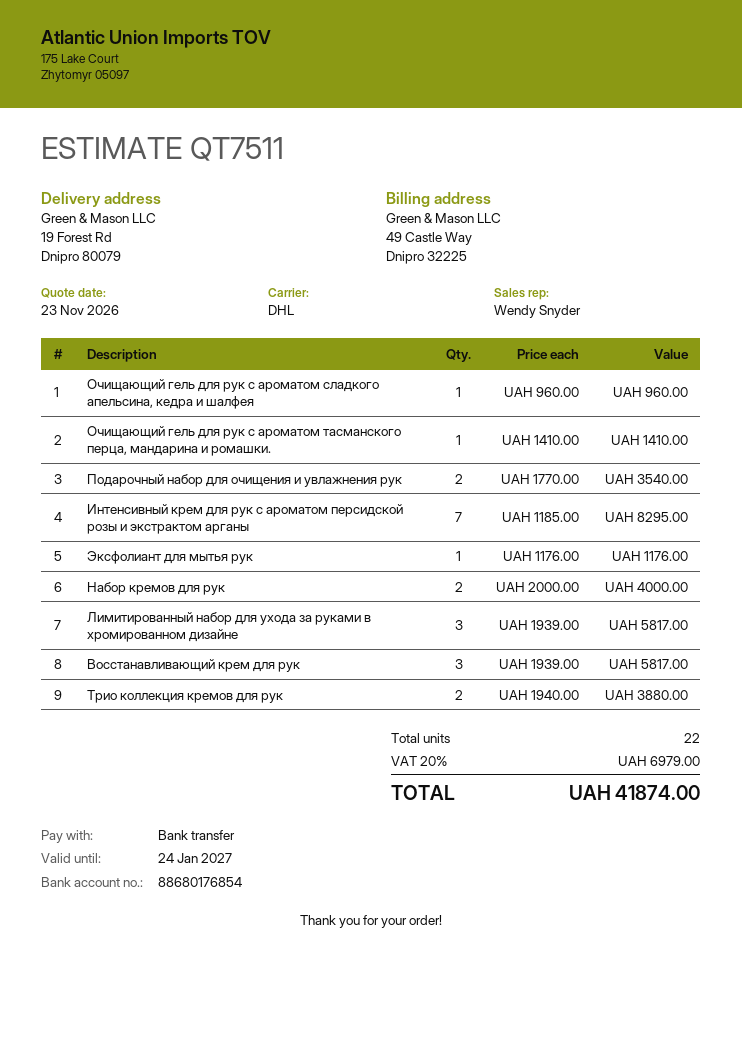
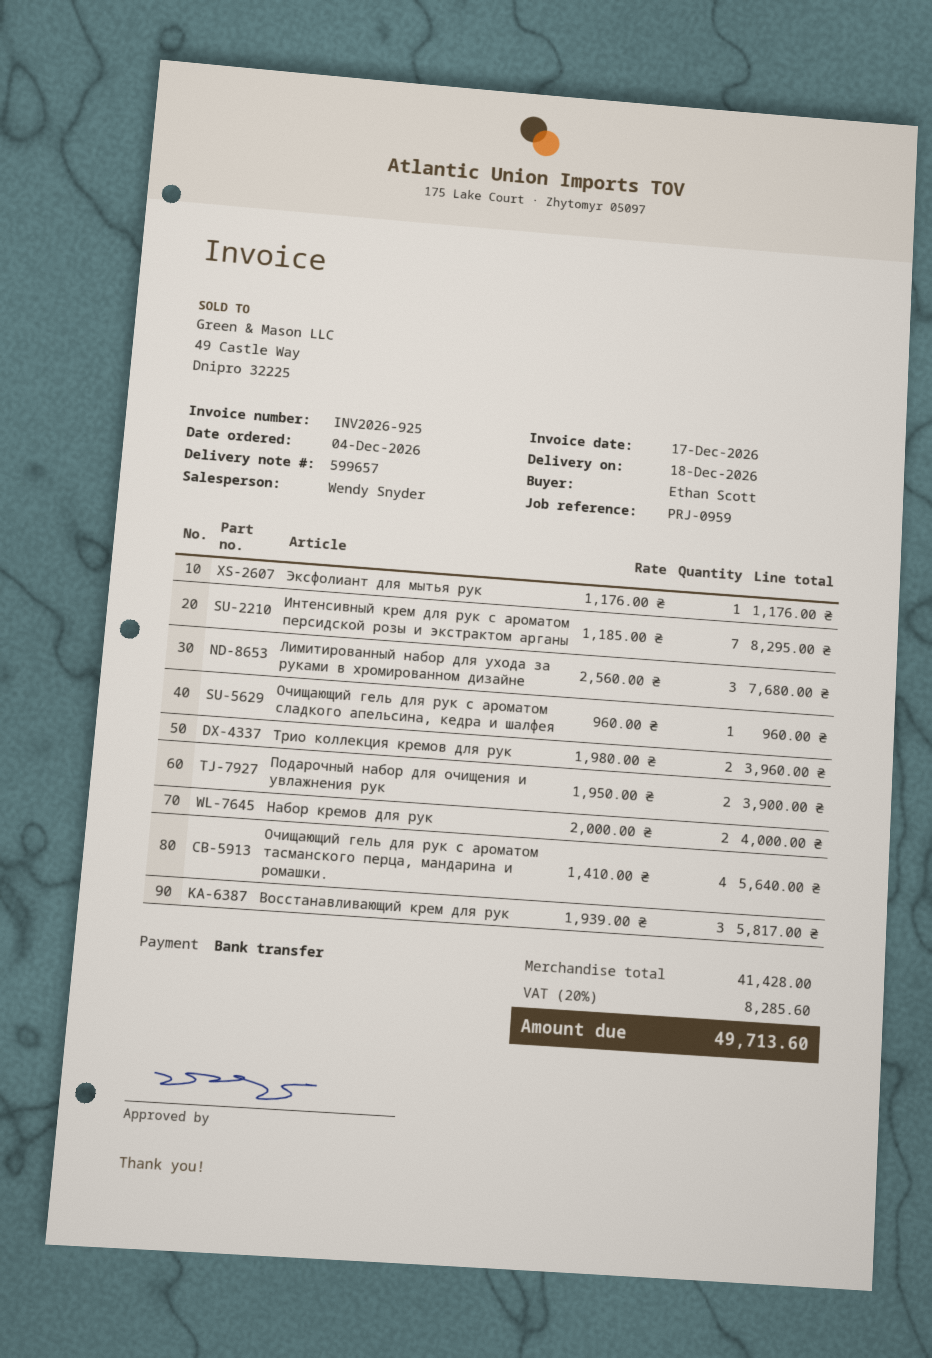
Очищающий гель для рук с ароматом тасманского перца, мандарина и ромашки.: 1 x 1410.00 = 1410.00 -> 4 x 1410.00 = 5640.00
Подарочный набор для очищения и увлажнения рук: 2 x 1770.00 = 3540.00 -> 2 x 1950.00 = 3900.00
Лимитированный набор для ухода за руками в хромированном дизайне: 3 x 1939.00 = 5817.00 -> 3 x 2560.00 = 7680.00
Трио коллекция кремов для рук: 2 x 1940.00 = 3880.00 -> 2 x 1980.00 = 3960.00
tax: 20% = 6979.00 -> 20% = 8285.60
total: 41874.00 -> 49713.60

